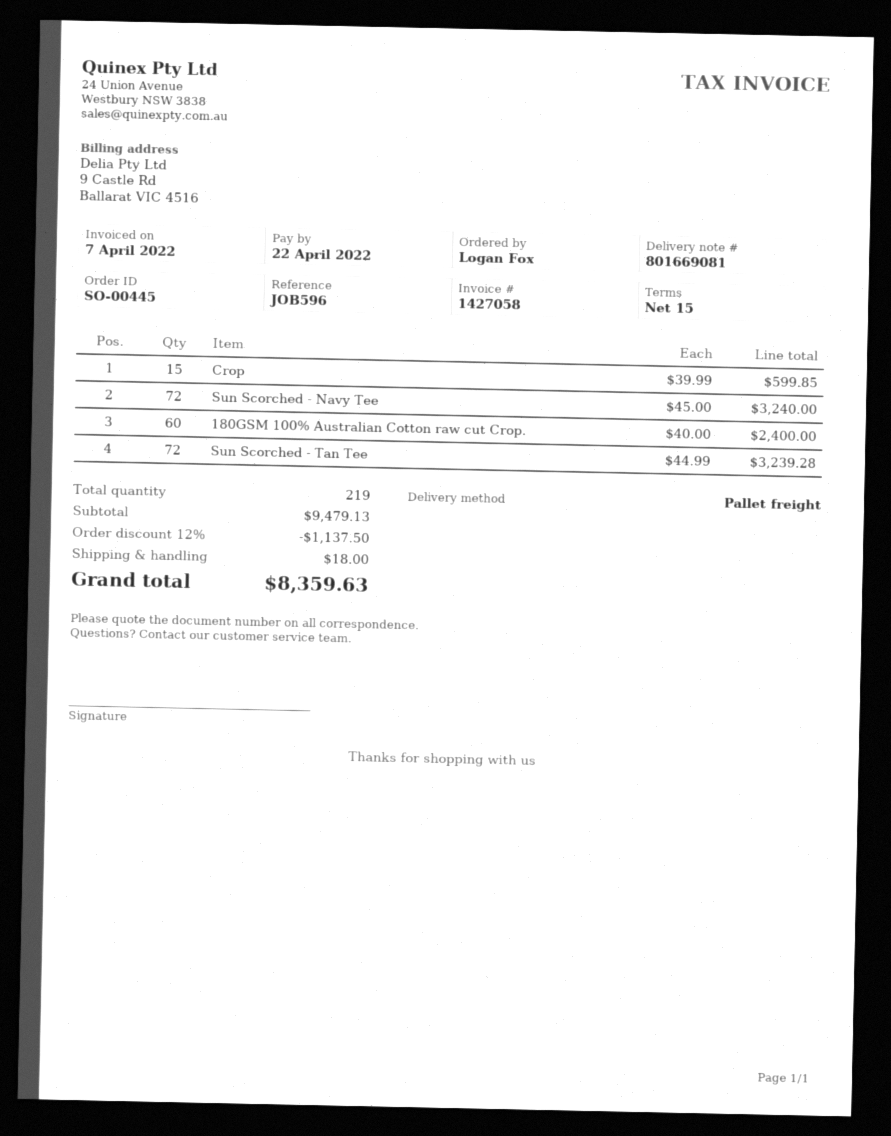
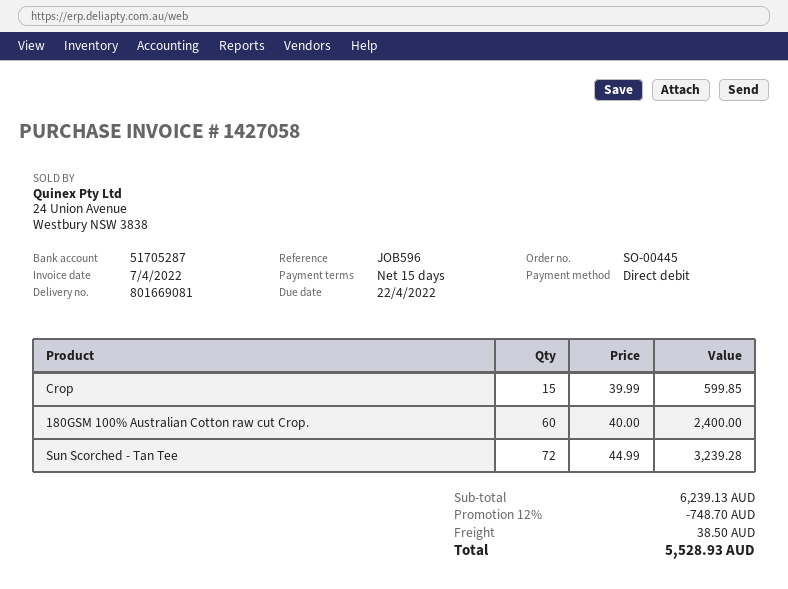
Sun Scorched - Navy Tee: 72 x 45.00 = 3240.00 -> none
subtotal: 9479.13 -> 6239.13
discount: 12% = 1137.50 -> 12% = 748.70
shipping: 18.00 -> 38.50
total: 8359.63 -> 5528.93

